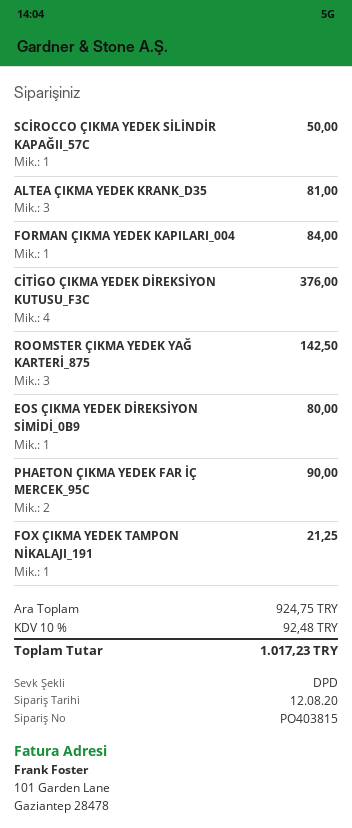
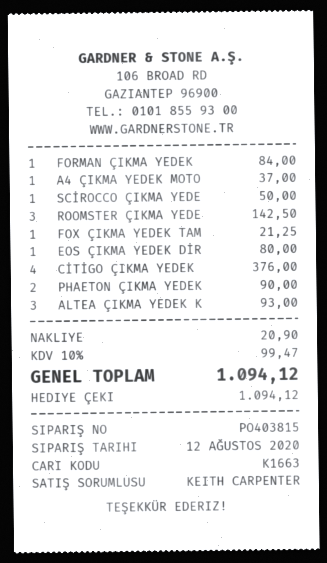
ALTEA ÇIKMA YEDEK KRANK_D35: 3 for 81.00 -> 3 for 93.00
A4 ÇIKMA YEDEK MOTO: none -> 1 for 37.00
shipping: none -> 20.90
tax: 10% = 92.48 -> 10% = 99.47
total: 1017.23 -> 1094.12

